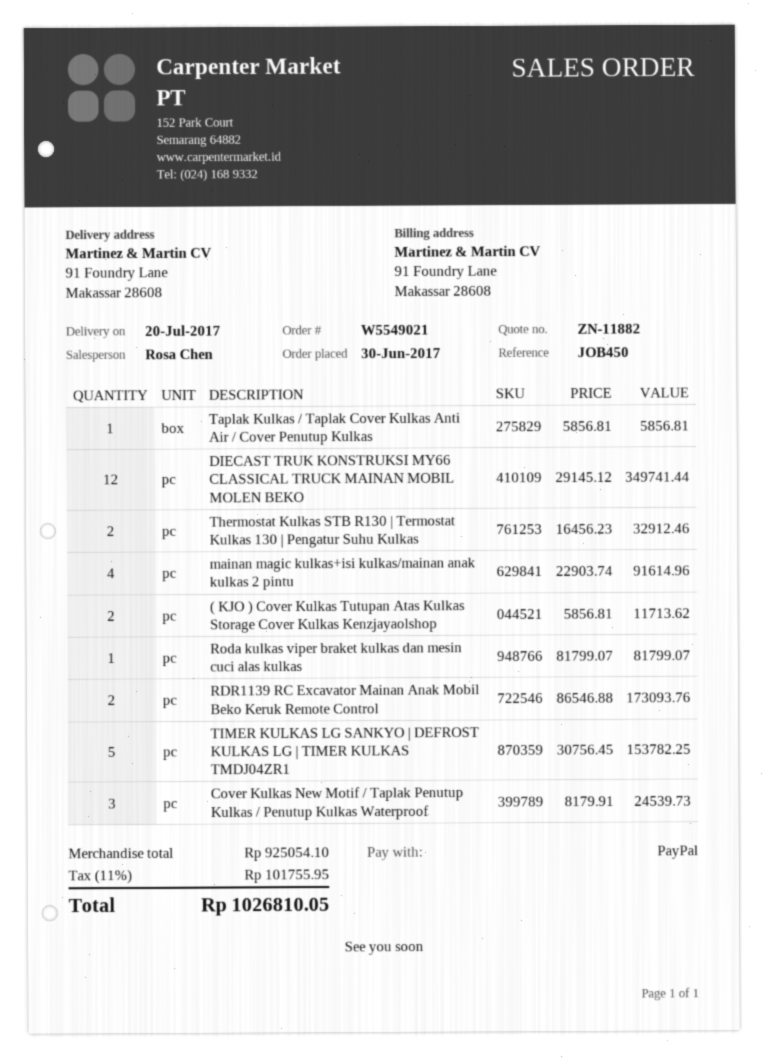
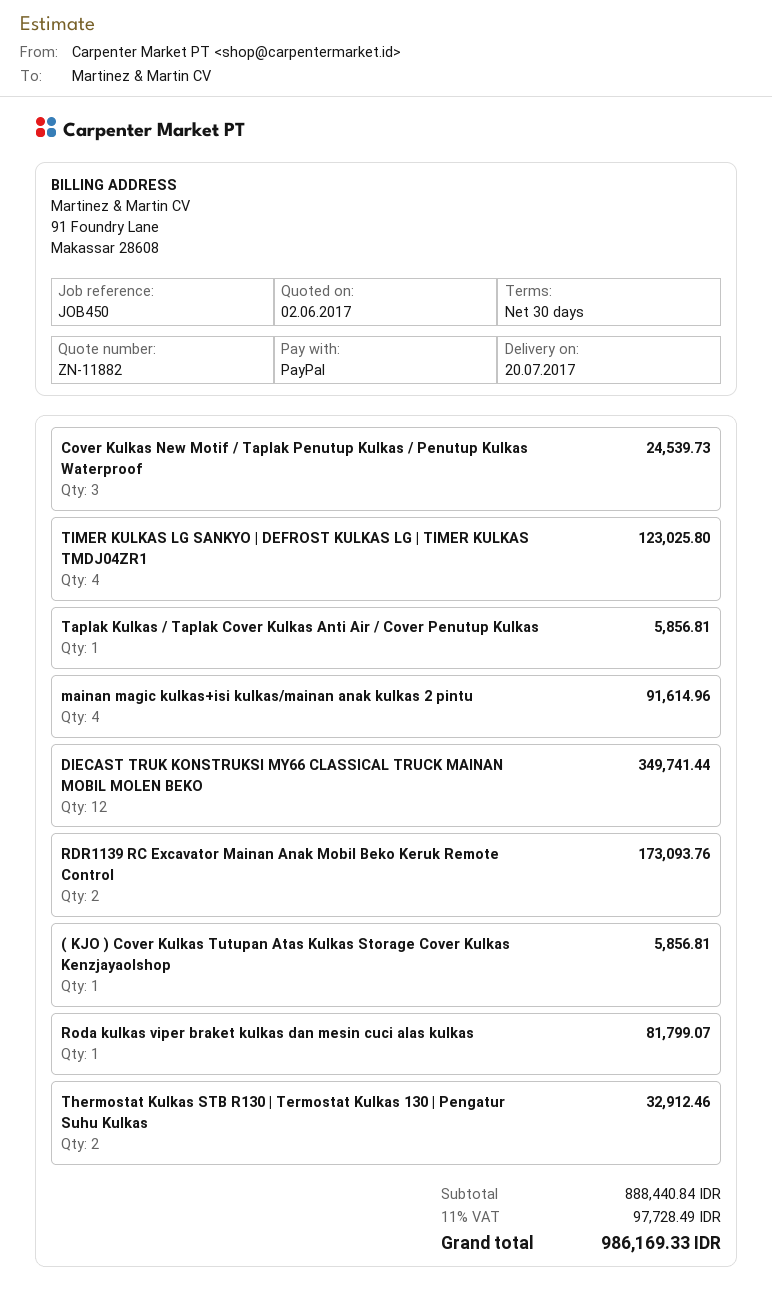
( KJO ) Cover Kulkas Tutupan Atas Kulkas Storage Cover Kulkas Kenzjayaolshop: 2 for 11713.62 -> 1 for 5856.81
TIMER KULKAS LG SANKYO | DEFROST KULKAS LG | TIMER KULKAS TMDJ04ZR1: 5 for 153782.25 -> 4 for 123025.80
subtotal: 925054.10 -> 888440.84
tax: 11% = 101755.95 -> 11% = 97728.49
total: 1026810.05 -> 986169.33

